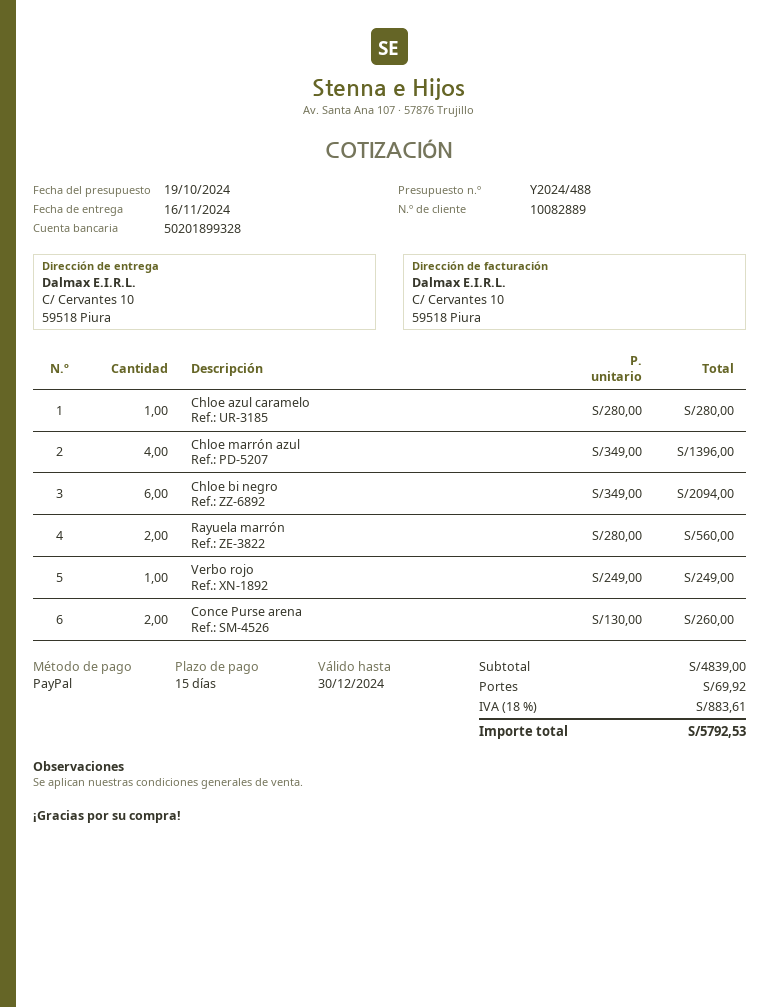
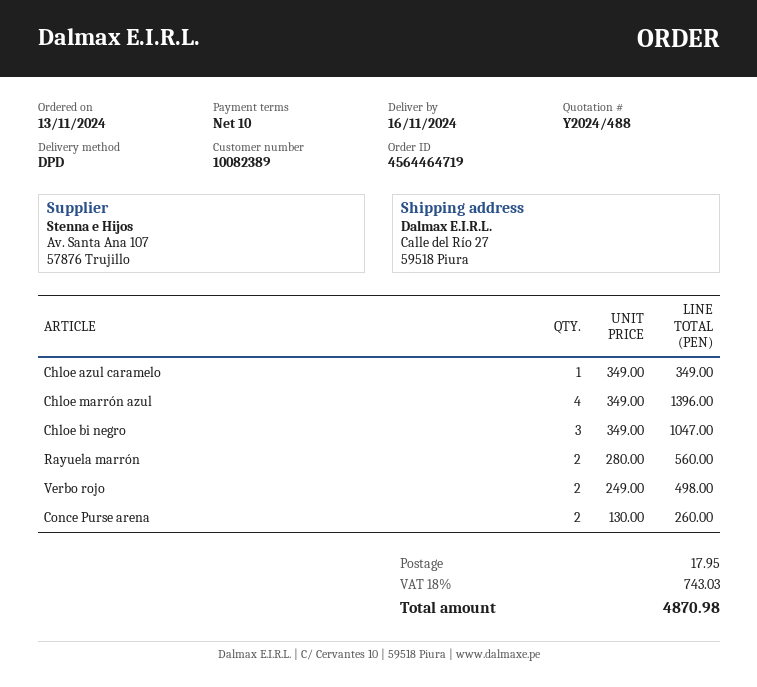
payment terms: 15 days -> 10 days
customer number: 10082889 -> 10082389
ship to: C/ Cervantes 10, 59518 Piura -> Calle del Río 27, 59518 Piura
Chloe azul caramelo: 1 x 280.00 = 280.00 -> 1 x 349.00 = 349.00
Chloe bi negro: 6 x 349.00 = 2094.00 -> 3 x 349.00 = 1047.00
Verbo rojo: 1 x 249.00 = 249.00 -> 2 x 249.00 = 498.00
shipping: 69.92 -> 17.95
tax: 18% = 883.61 -> 18% = 743.03
total: 5792.53 -> 4870.98

